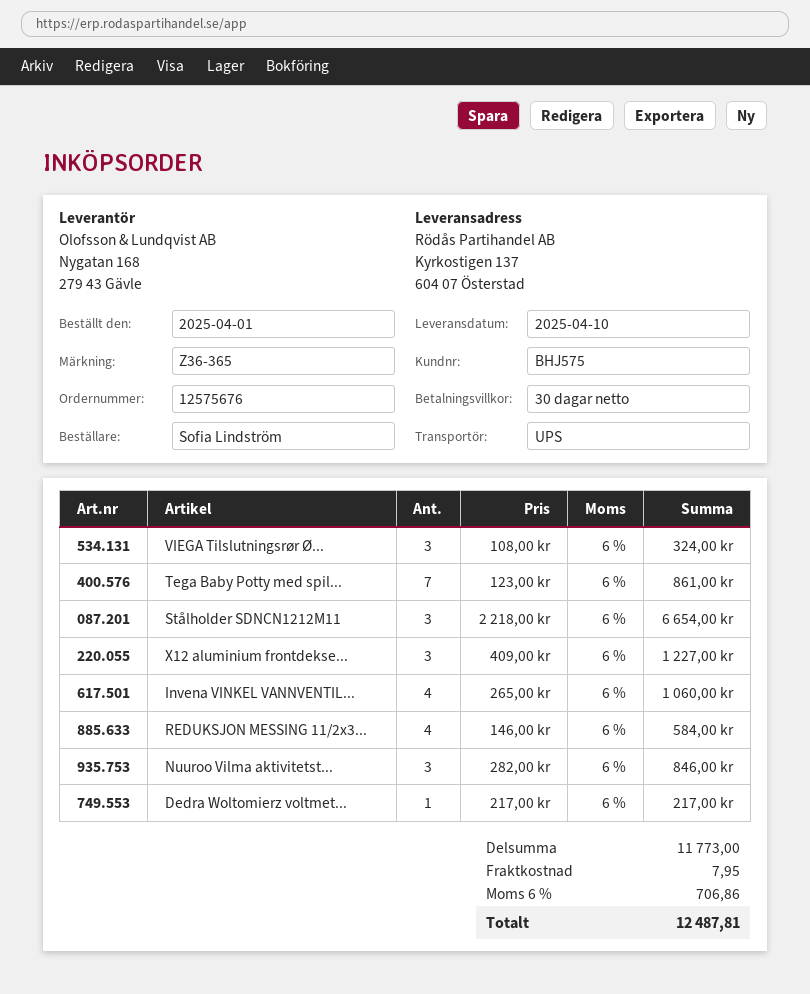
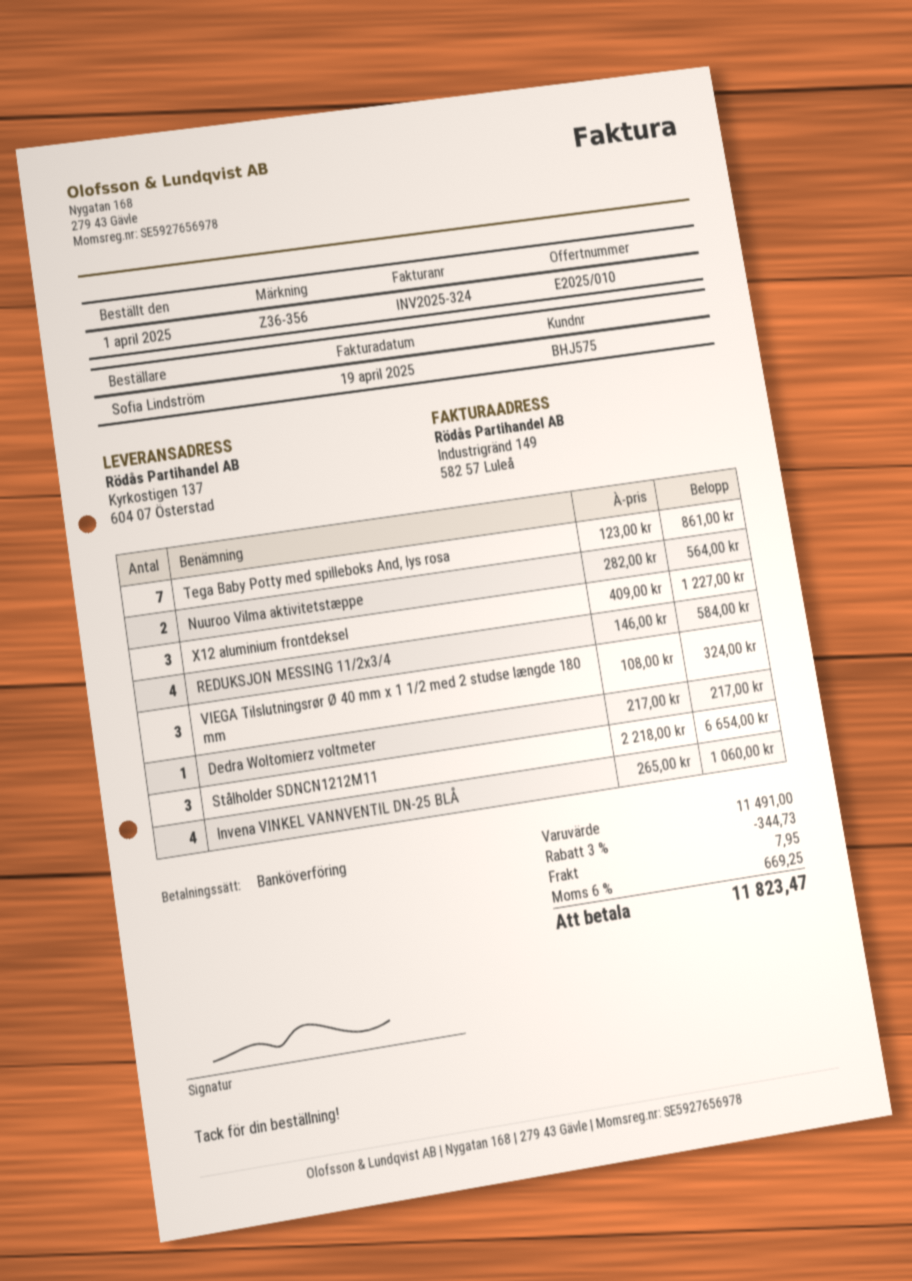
reference: Z36-365 -> Z36-356
Nuuroo Vilma aktivitetst...: 3 x 282.00 = 846.00 -> 2 x 282.00 = 564.00
subtotal: 11773.00 -> 11491.00
discount: none -> 3% = 344.73
tax: 6% = 706.86 -> 6% = 669.25
total: 12487.81 -> 11823.47

